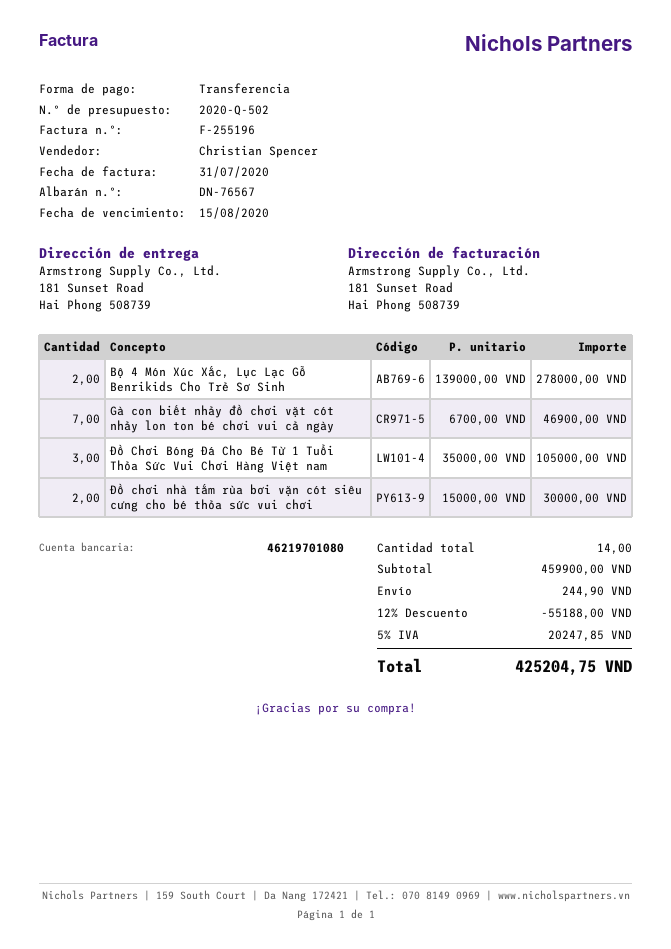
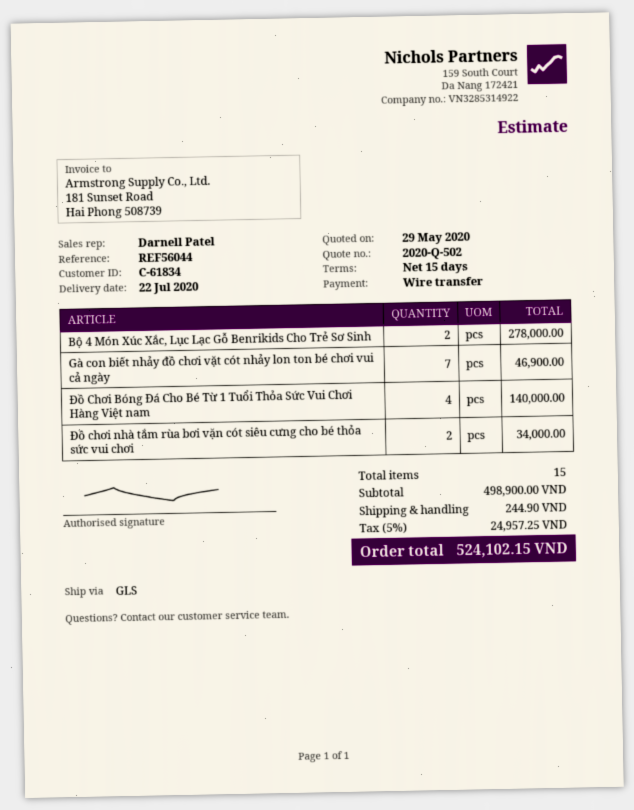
sales rep: Christian Spencer -> Darnell Patel
Đồ Chơi Bóng Đá Cho Bé Từ 1 Tuổi Thỏa Sức Vui Chơi Hàng Việt nam: 3 for 105000.00 -> 4 for 140000.00
Đồ chơi nhà tắm rùa bơi vặn cót siêu cưng cho bé thỏa sức vui chơi: 2 for 30000.00 -> 2 for 34000.00
total quantity: 14 -> 15
subtotal: 459900.00 -> 498900.00
discount: 12% = 55188.00 -> none
tax: 5% = 20247.85 -> 5% = 24957.25
total: 425204.75 -> 524102.15

